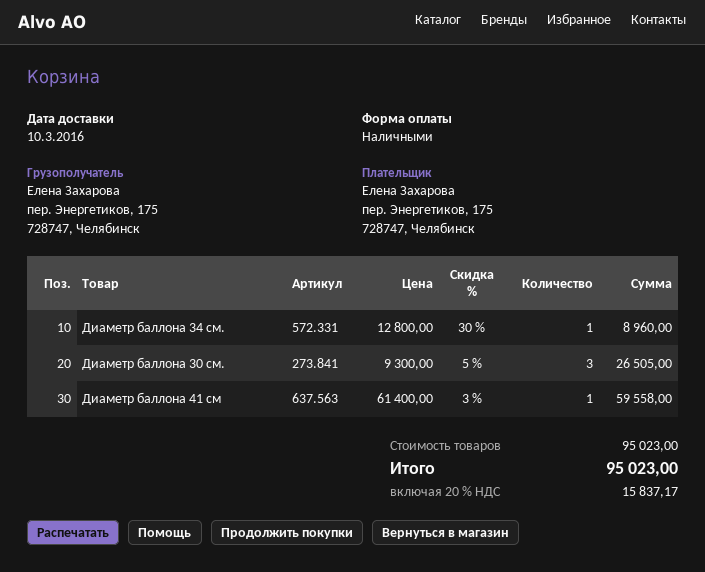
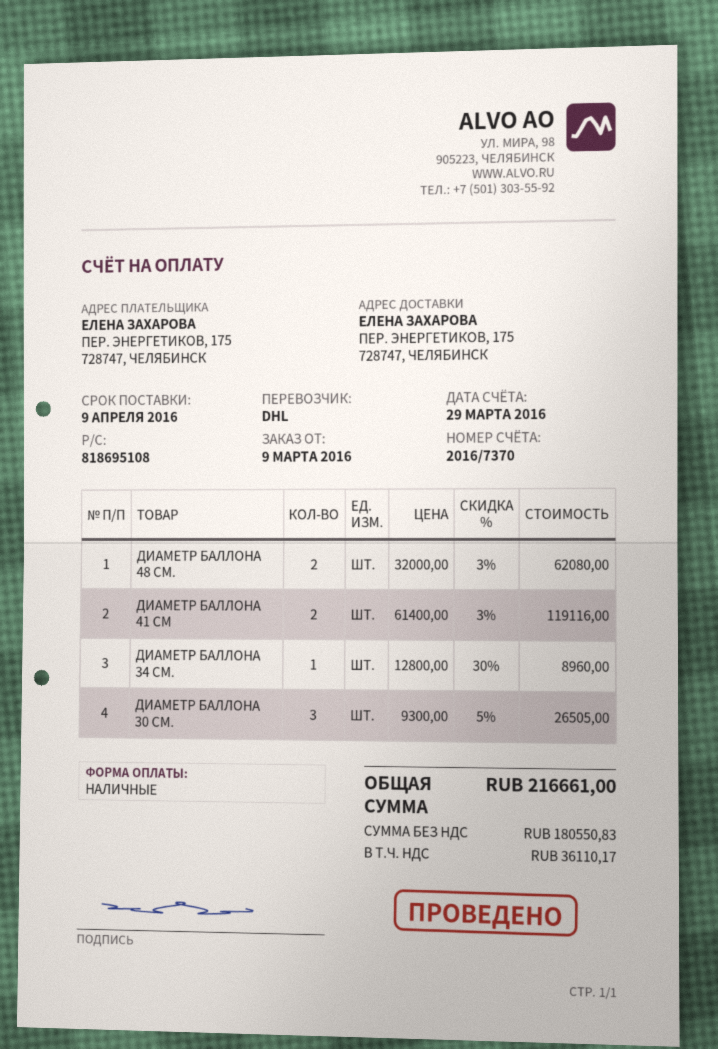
delivery date: 2016-03-10 -> 2016-04-09
Диаметр баллона 41 см: 1 x 61400.00 - 3% = 59558.00 -> 2 x 61400.00 - 3% = 119116.00
ДИАМЕТР БАЛЛОНА 48 СМ.: none -> 2 x 32000.00 - 3% = 62080.00
tax: 15837.17 -> 36110.17
total: 95023.00 -> 216661.00

